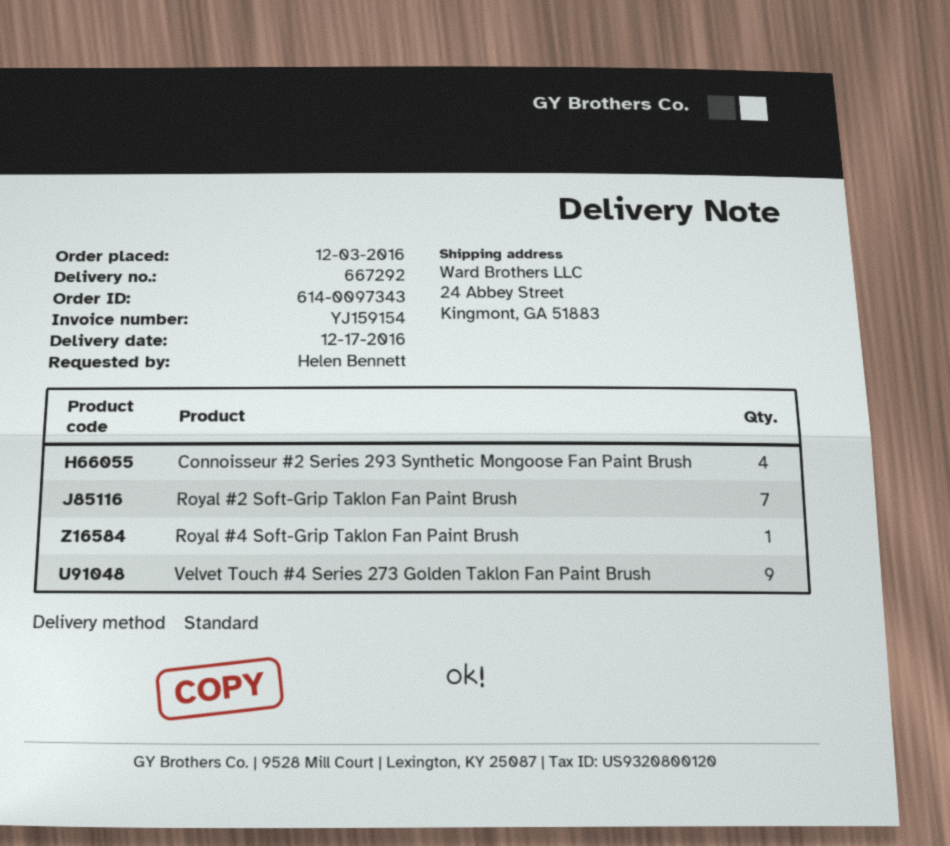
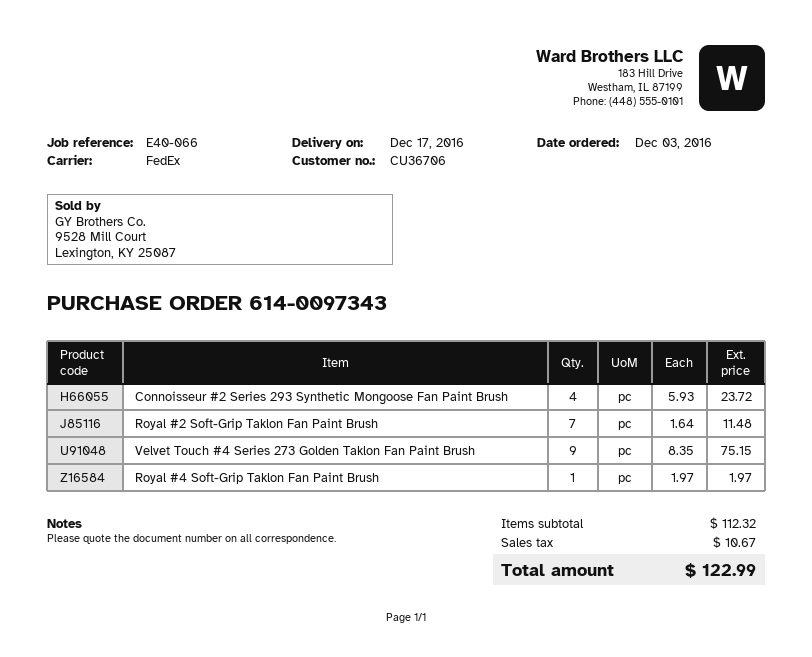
shipping method: standard -> FedEx

